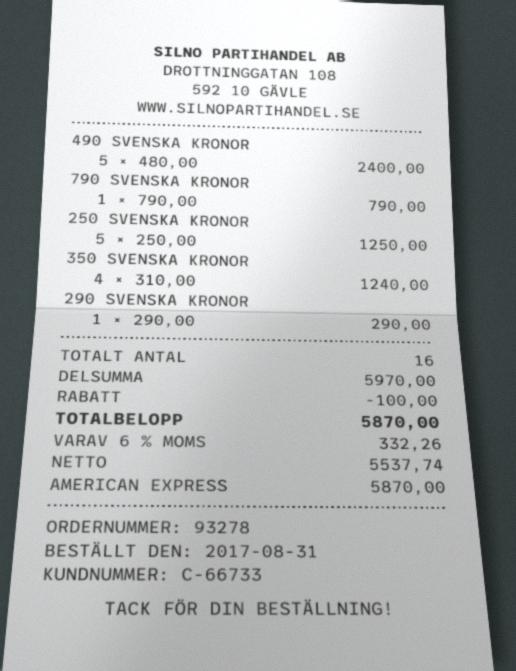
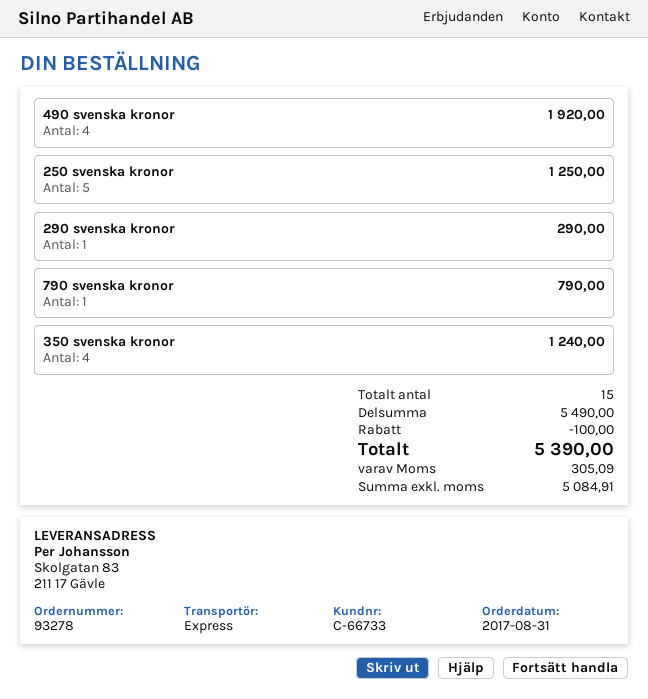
490 SVENSKA KRONOR: 5 for 2400.00 -> 4 for 1920.00
total quantity: 16 -> 15
subtotal: 5970.00 -> 5490.00
net: 5537.74 -> 5084.91
tax: 332.26 -> 305.09
total: 5870.00 -> 5390.00

